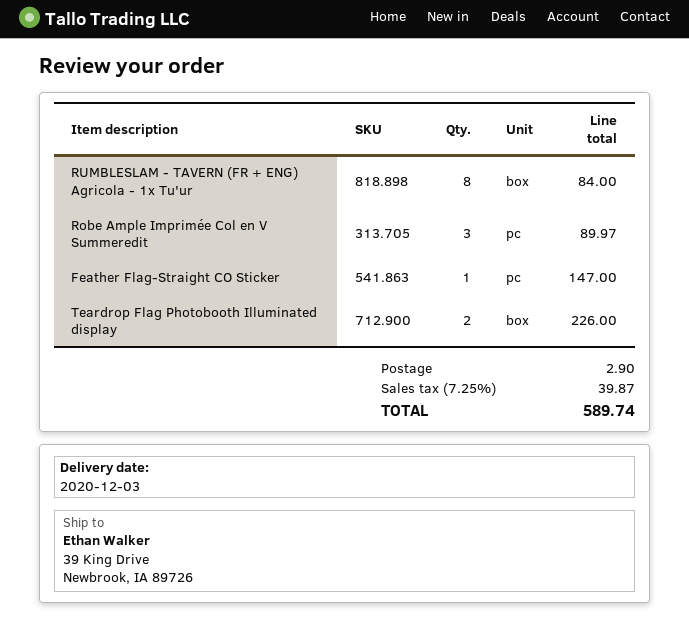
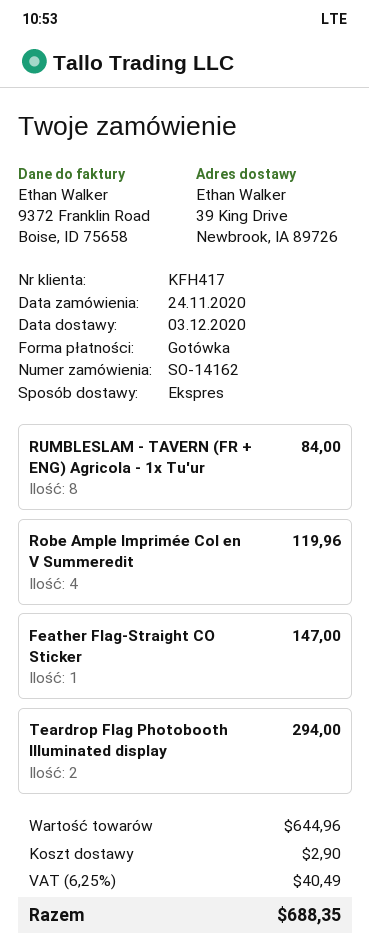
Robe Ample Imprimée Col en V Summeredit: 3 for 89.97 -> 4 for 119.96
Teardrop Flag Photobooth Illuminated display: 2 for 226.00 -> 2 for 294.00
tax: 7.25% = 39.87 -> 6.25% = 40.49
total: 589.74 -> 688.35

